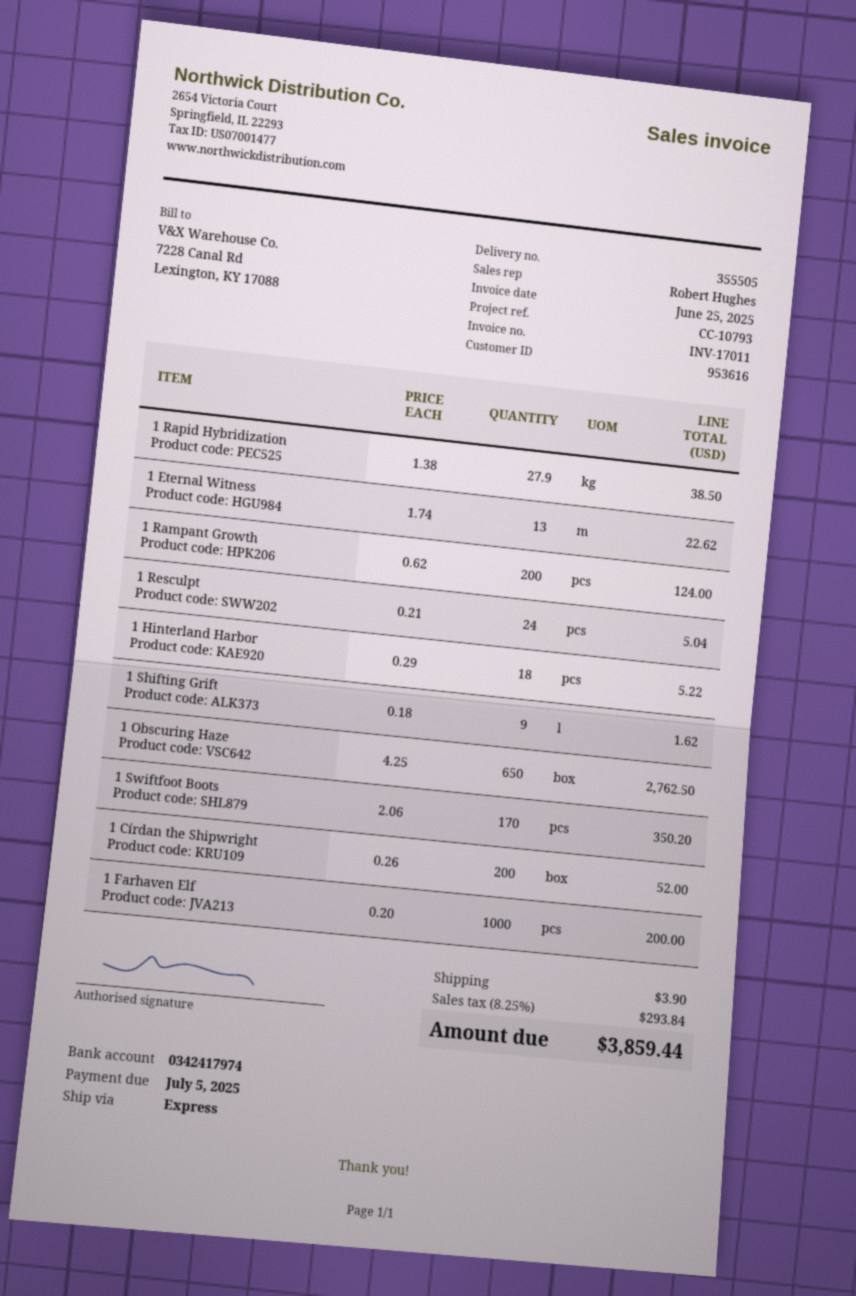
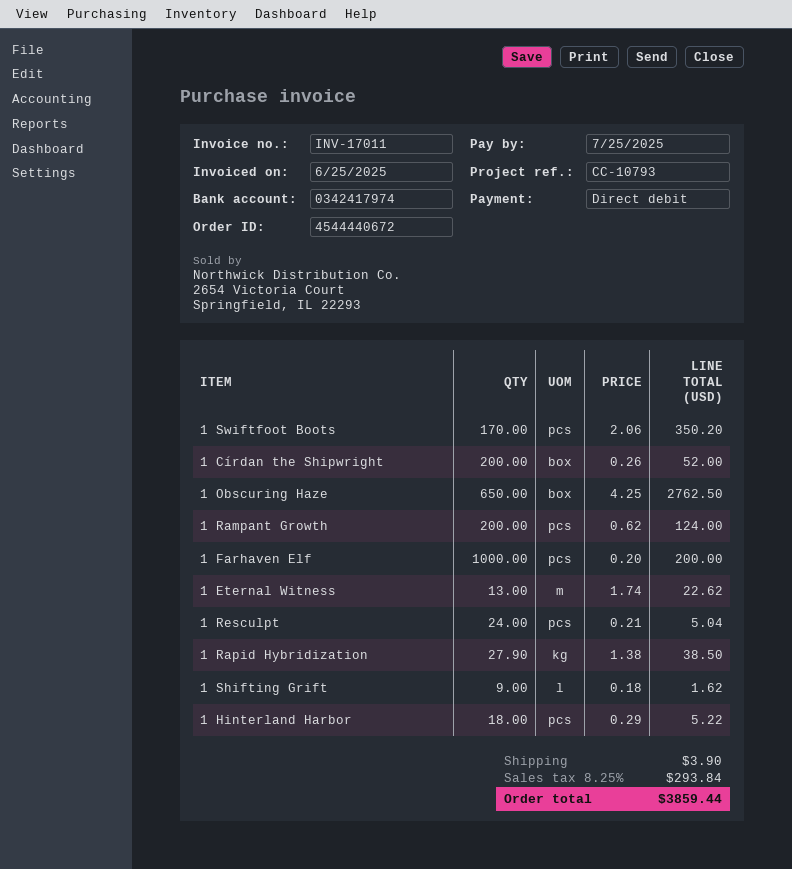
due date: 2025-07-05 -> 2025-07-25

